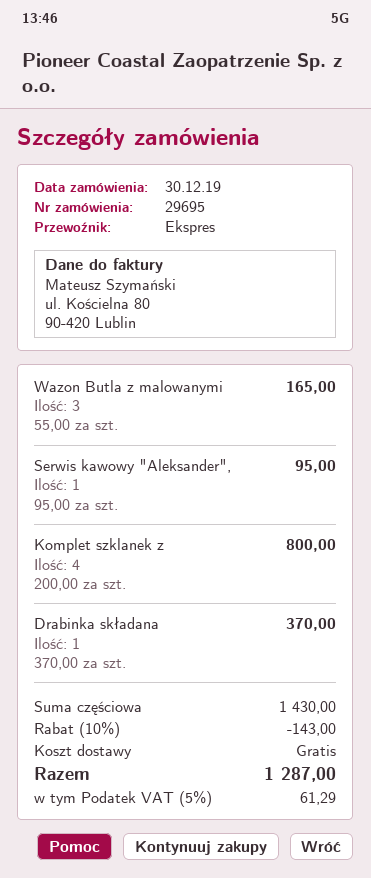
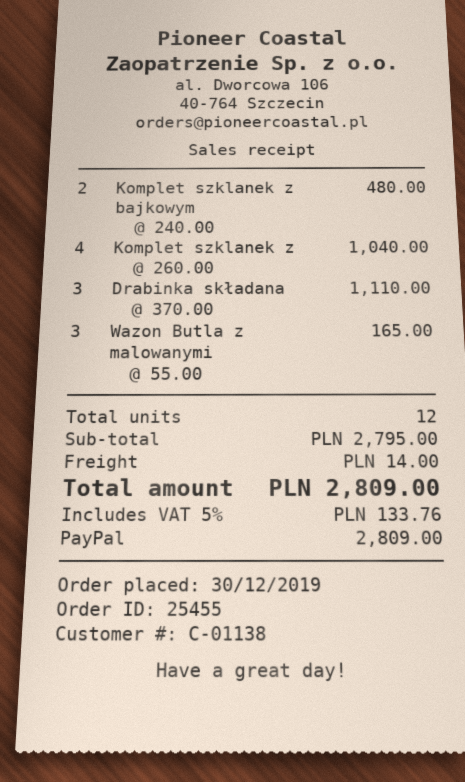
order number: 29695 -> 25455
Serwis kawowy "Aleksander",: 1 x 95.00 = 95.00 -> none
Komplet szklanek z: 4 x 200.00 = 800.00 -> 4 x 260.00 = 1040.00
Drabinka składana: 1 x 370.00 = 370.00 -> 3 x 370.00 = 1110.00
Komplet szklanek z bajkowym: none -> 2 x 240.00 = 480.00
subtotal: 1430.00 -> 2795.00
discount: 10% = 143.00 -> none
shipping: 0.00 -> 14.00
tax: 5% = 61.29 -> 5% = 133.76
total: 1287.00 -> 2809.00

